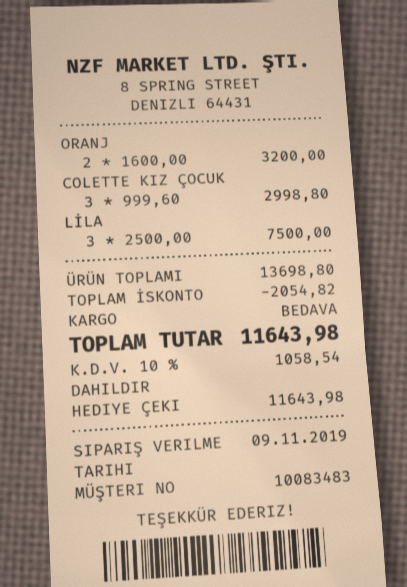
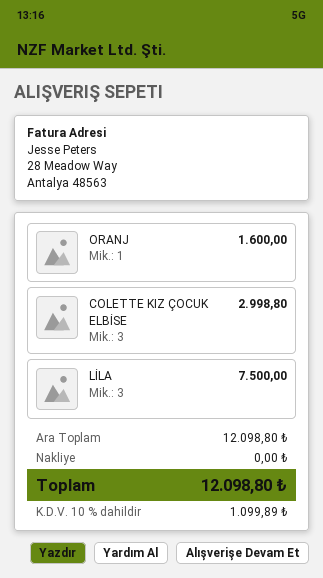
ORANJ: 2 for 3200.00 -> 1 for 1600.00
subtotal: 13698.80 -> 12098.80
discount: 2054.82 -> none
tax: 10% = 1058.54 -> 10% = 1099.89
total: 11643.98 -> 12098.80

